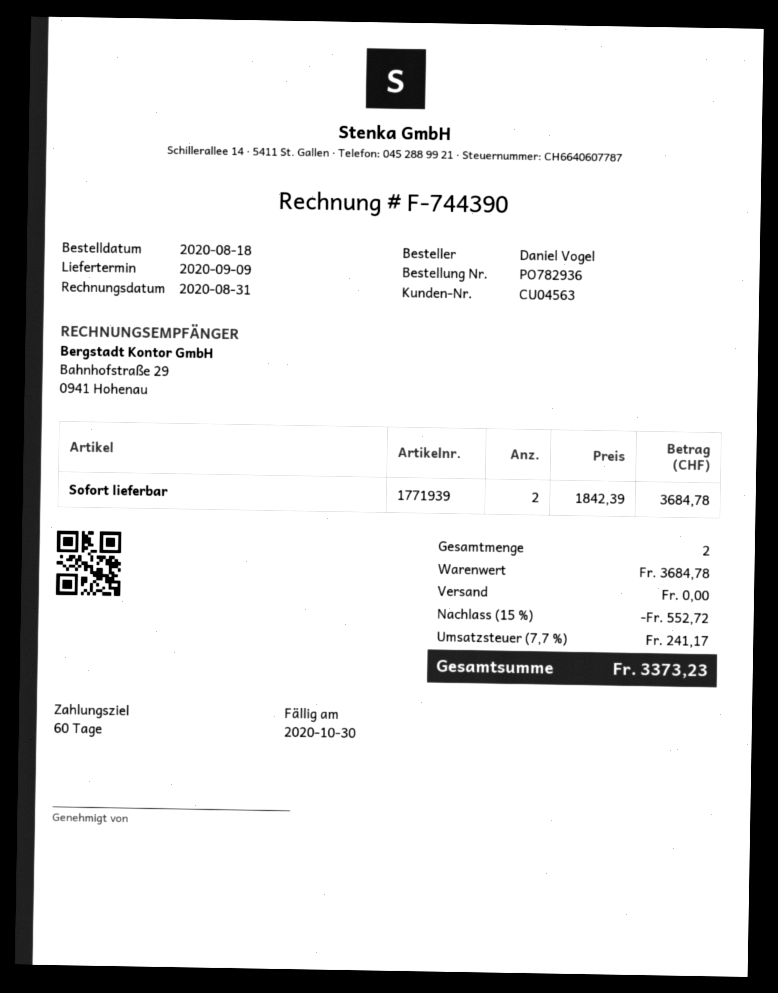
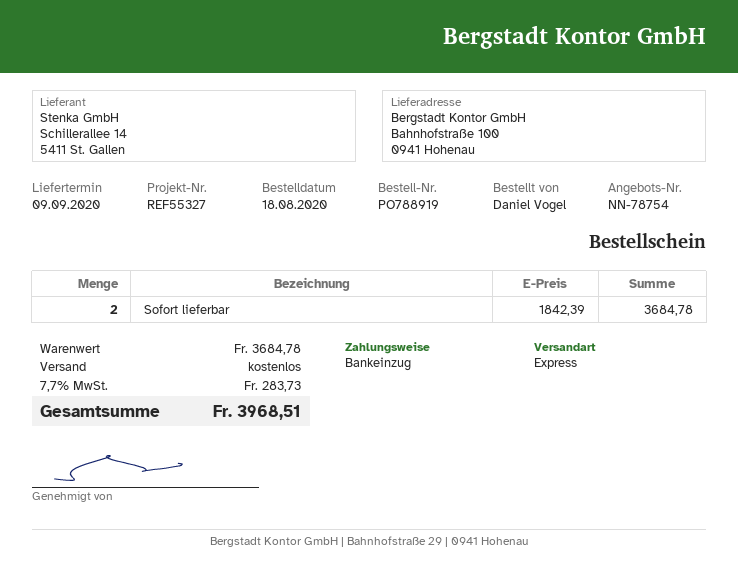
order number: PO782936 -> PO788919
discount: 15% = 552.72 -> none
tax: 7.7% = 241.17 -> 7.7% = 283.73
total: 3373.23 -> 3968.51

